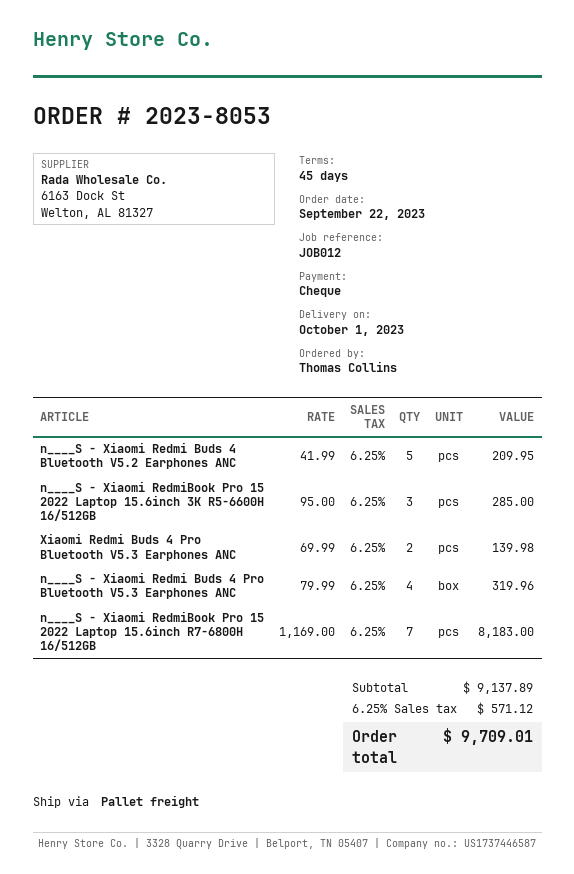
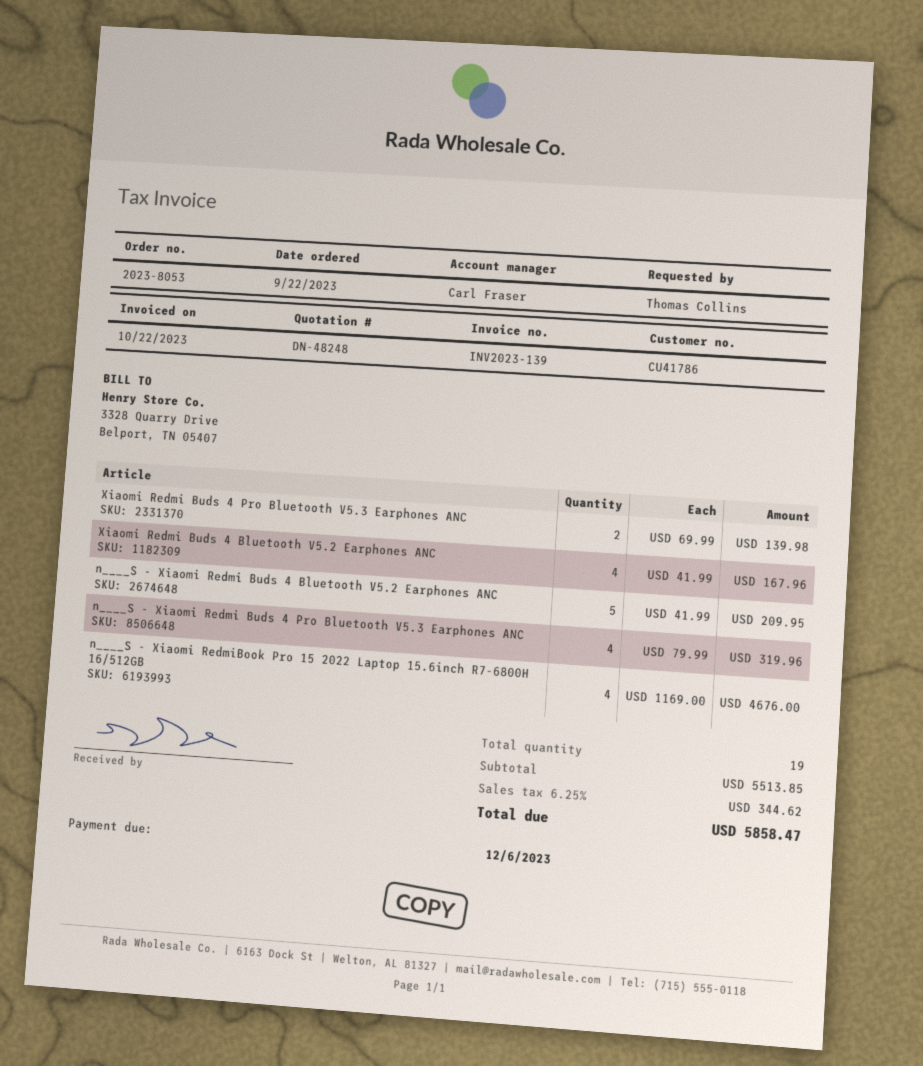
n____S - Xiaomi RedmiBook Pro 15 2022 Laptop 15.6inch 3K R5-6600H 16/512GB: 3 x 95.00 = 285.00 -> none
n____S - Xiaomi RedmiBook Pro 15 2022 Laptop 15.6inch R7-6800H 16/512GB: 7 x 1169.00 = 8183.00 -> 4 x 1169.00 = 4676.00
Xiaomi Redmi Buds 4 Bluetooth V5.2 Earphones ANC: none -> 4 x 41.99 = 167.96
subtotal: 9137.89 -> 5513.85
tax: 6.25% = 571.12 -> 6.25% = 344.62
total: 9709.01 -> 5858.47

